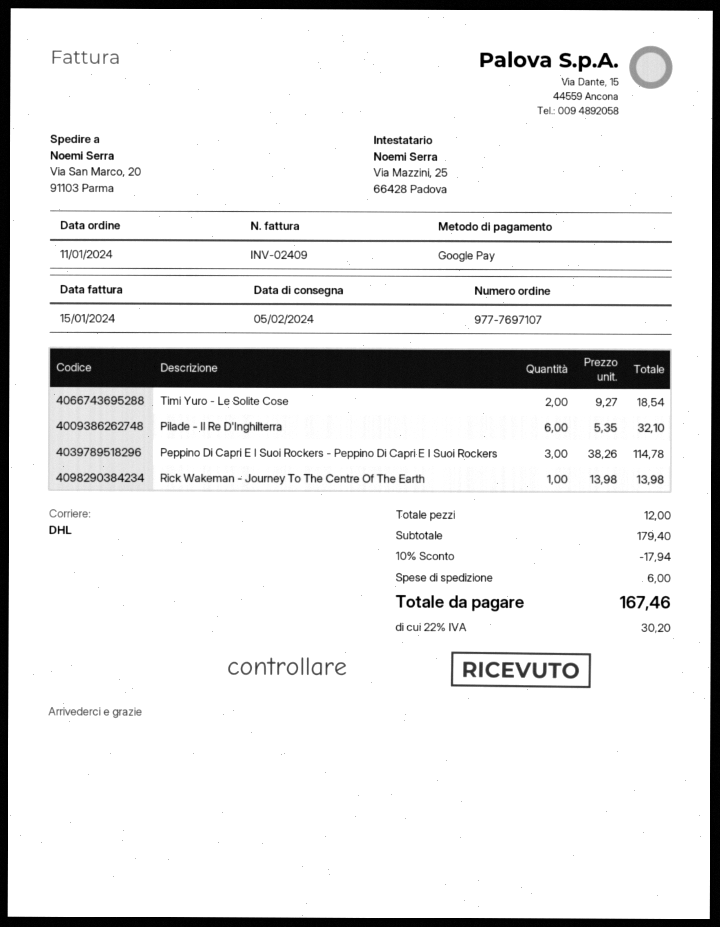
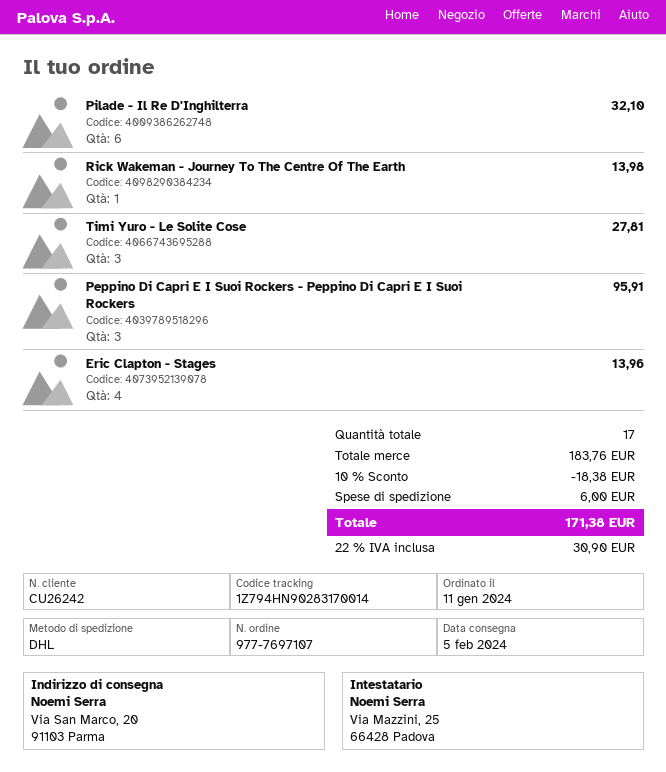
Timi Yuro - Le Solite Cose: 2 for 18.54 -> 3 for 27.81
Peppino Di Capri E I Suoi Rockers - Peppino Di Capri E I Suoi Rockers: 3 for 114.78 -> 3 for 95.91
Eric Clapton - Stages: none -> 4 for 13.96
total quantity: 12 -> 17
subtotal: 179.40 -> 183.76
discount: 10% = 17.94 -> 10% = 18.38
tax: 22% = 30.20 -> 22% = 30.90
total: 167.46 -> 171.38

